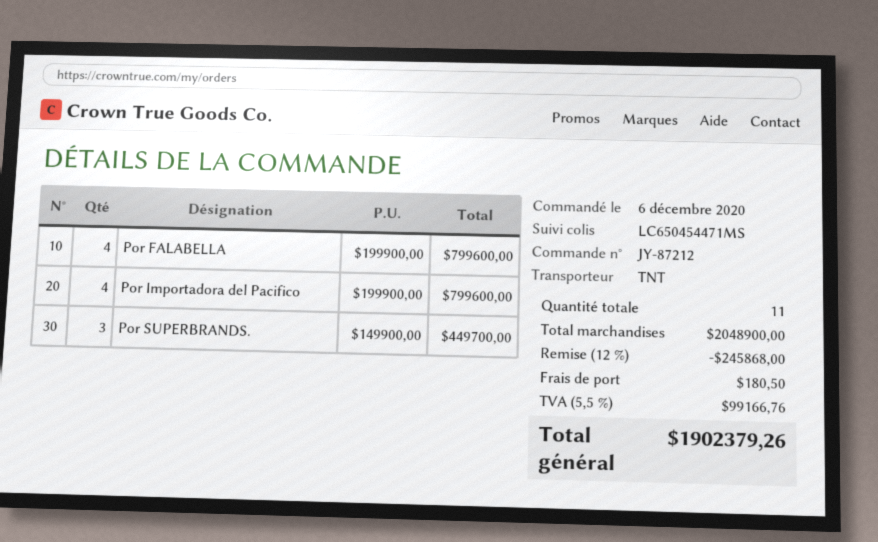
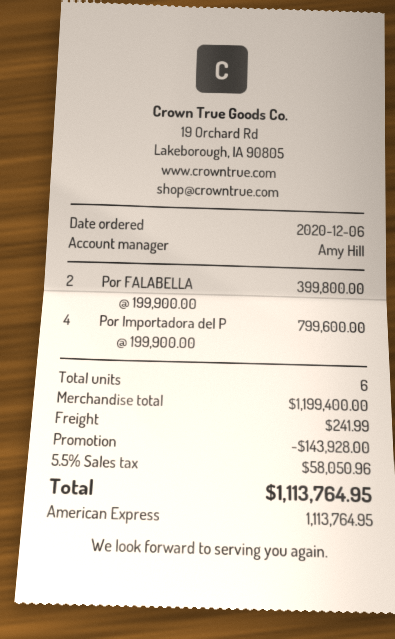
Por FALABELLA: 4 x 199900.00 = 799600.00 -> 2 x 199900.00 = 399800.00
Por SUPERBRANDS.: 3 x 149900.00 = 449700.00 -> none
total quantity: 11 -> 6
subtotal: 2048900.00 -> 1199400.00
discount: 245868.00 -> 143928.00
shipping: 180.50 -> 241.99
tax: 5.5% = 99166.76 -> 5.5% = 58050.96
total: 1902379.26 -> 1113764.95

